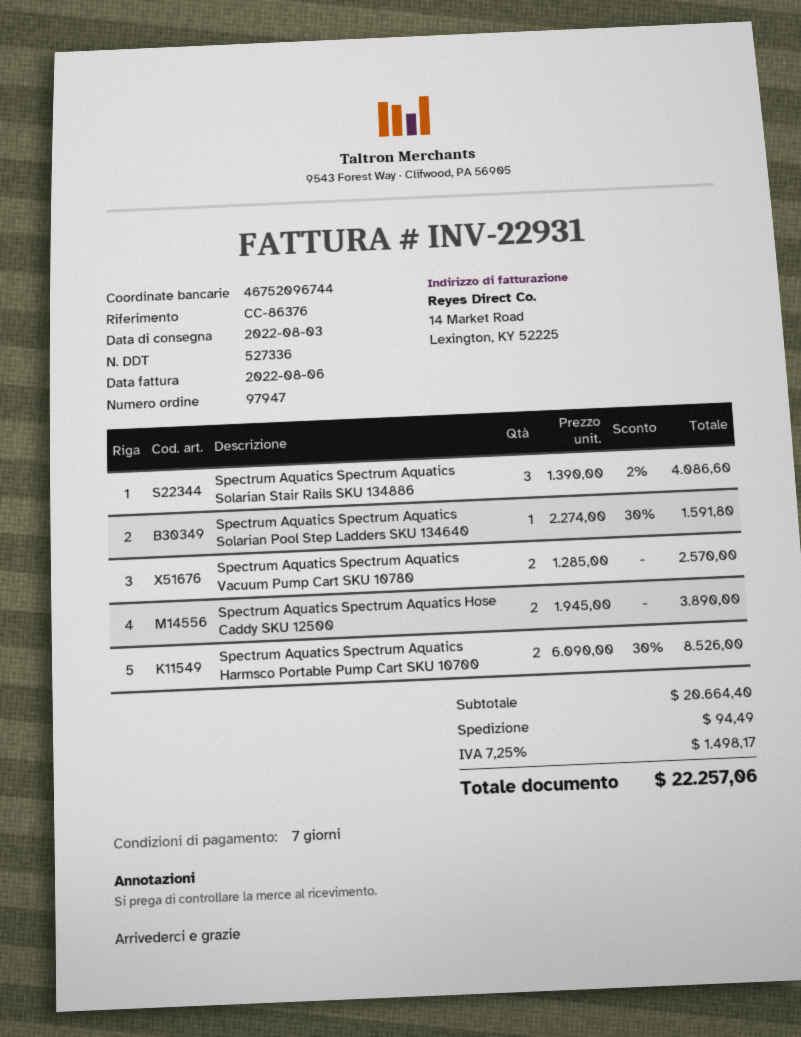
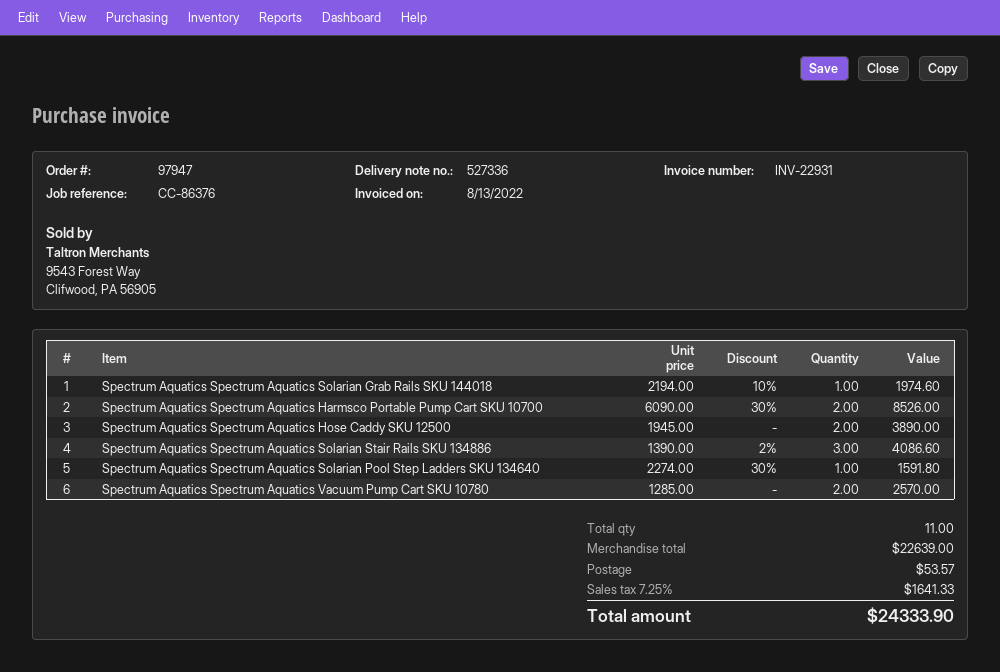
invoice date: 2022-08-06 -> 2022-08-13
Spectrum Aquatics Spectrum Aquatics Solarian Grab Rails SKU 144018: none -> 1 x 2194.00 - 10% = 1974.60
subtotal: 20664.40 -> 22639.00
shipping: 94.49 -> 53.57
tax: 7.25% = 1498.17 -> 7.25% = 1641.33
total: 22257.06 -> 24333.90

